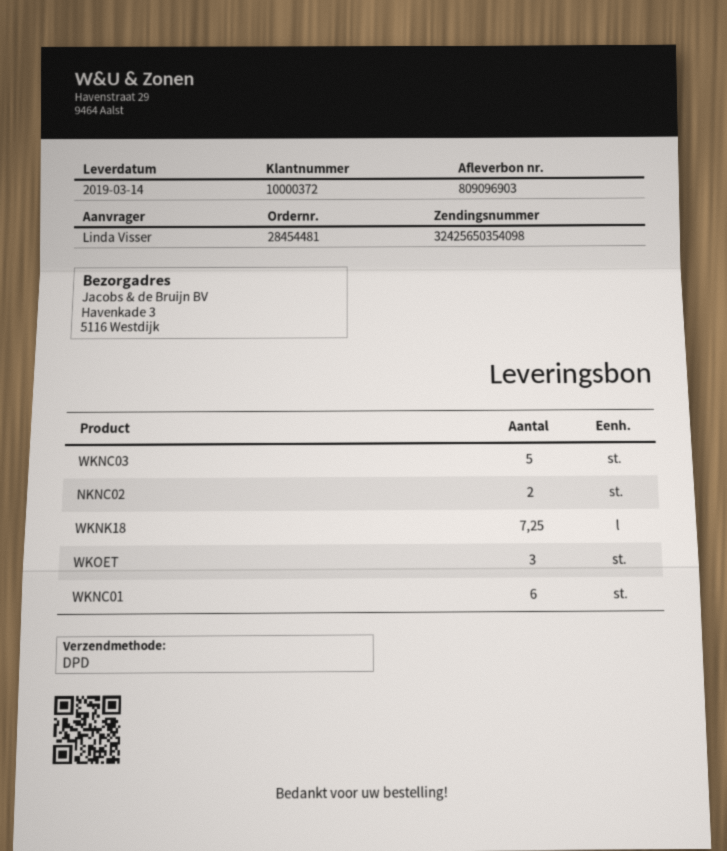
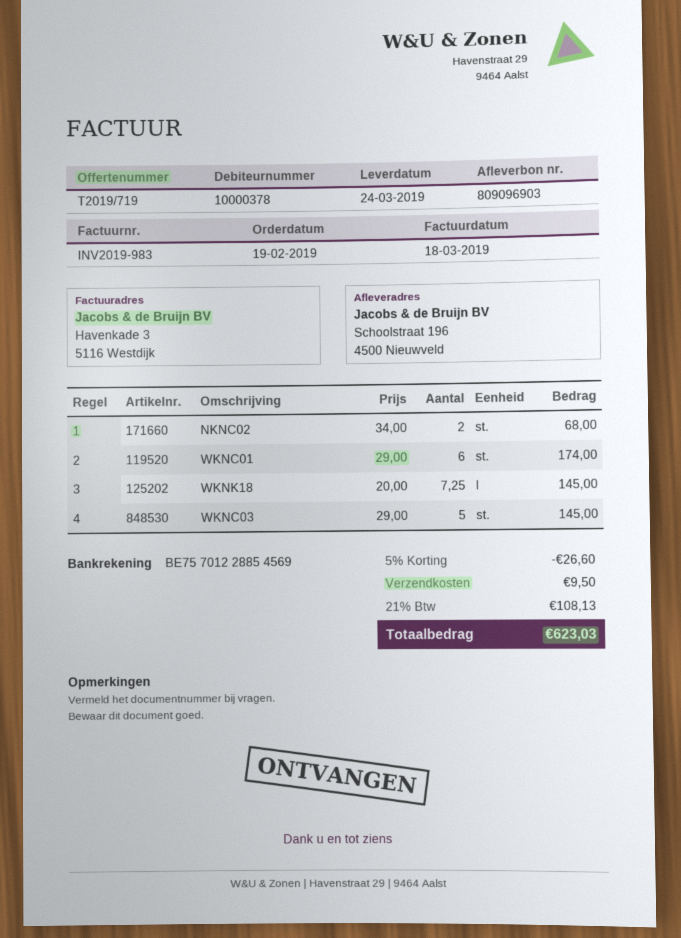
delivery date: 2019-03-14 -> 2019-03-24
customer number: 10000372 -> 10000378
ship to: Havenkade 3, 5116 Westdijk -> Schoolstraat 196, 4500 Nieuwveld
WKOET: 3 -> none

